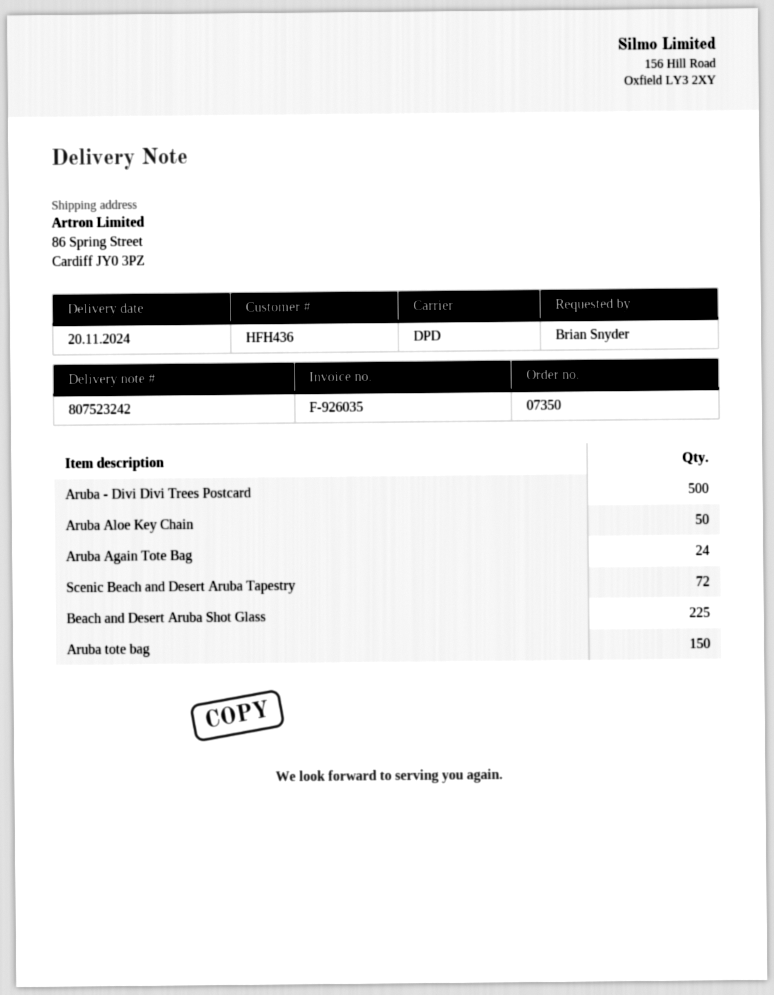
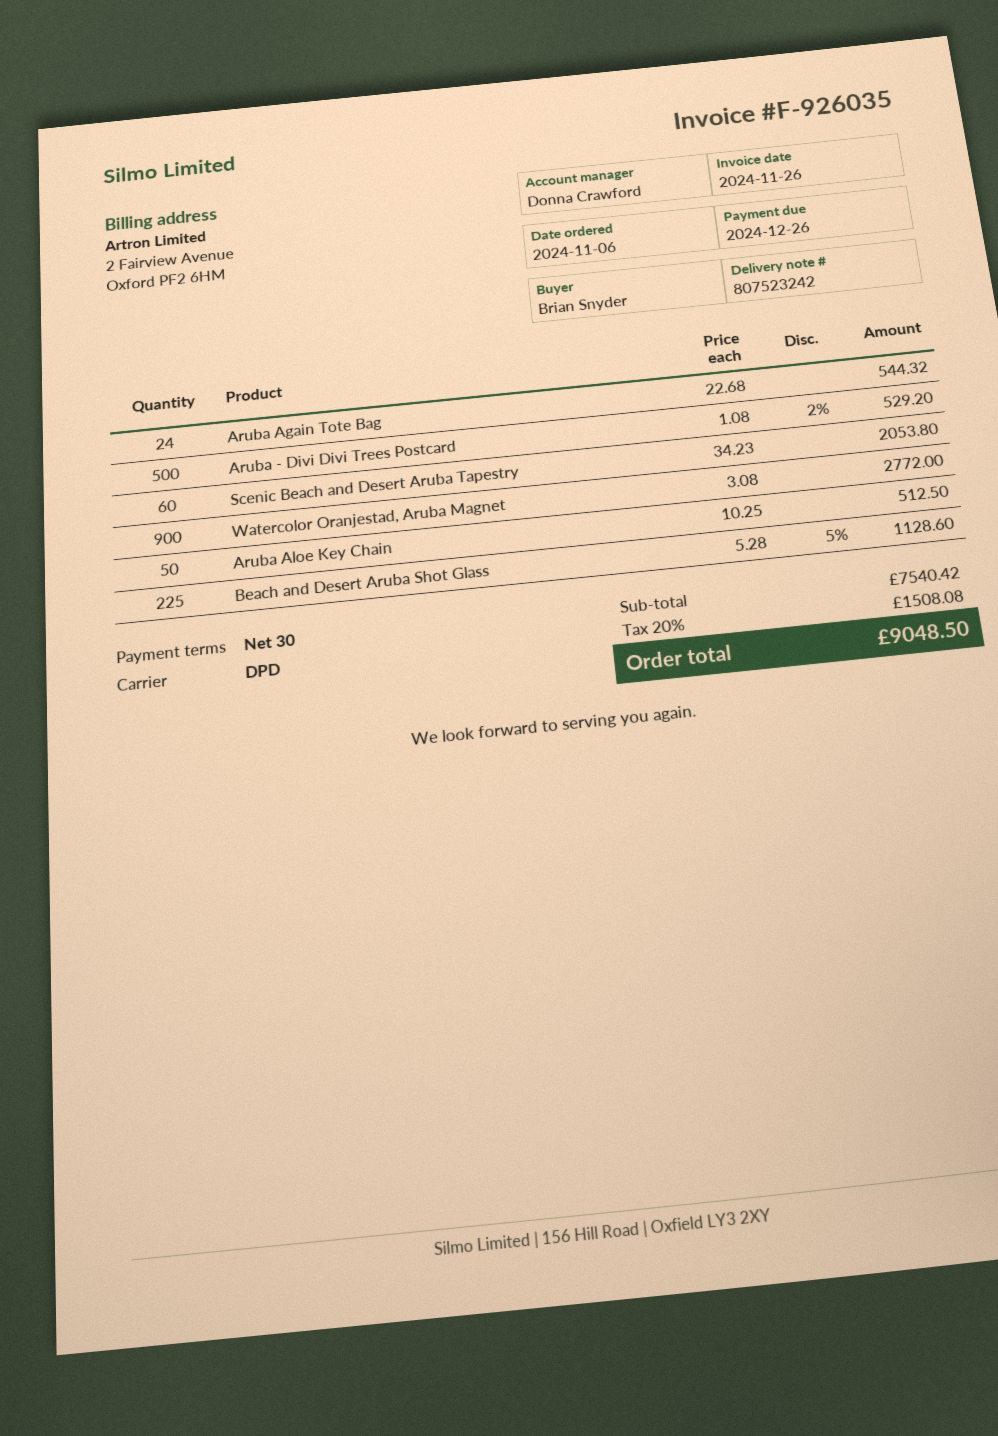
Scenic Beach and Desert Aruba Tapestry: 72 -> 60
Aruba tote bag: 150 -> none
Watercolor Oranjestad, Aruba Magnet: none -> 900

